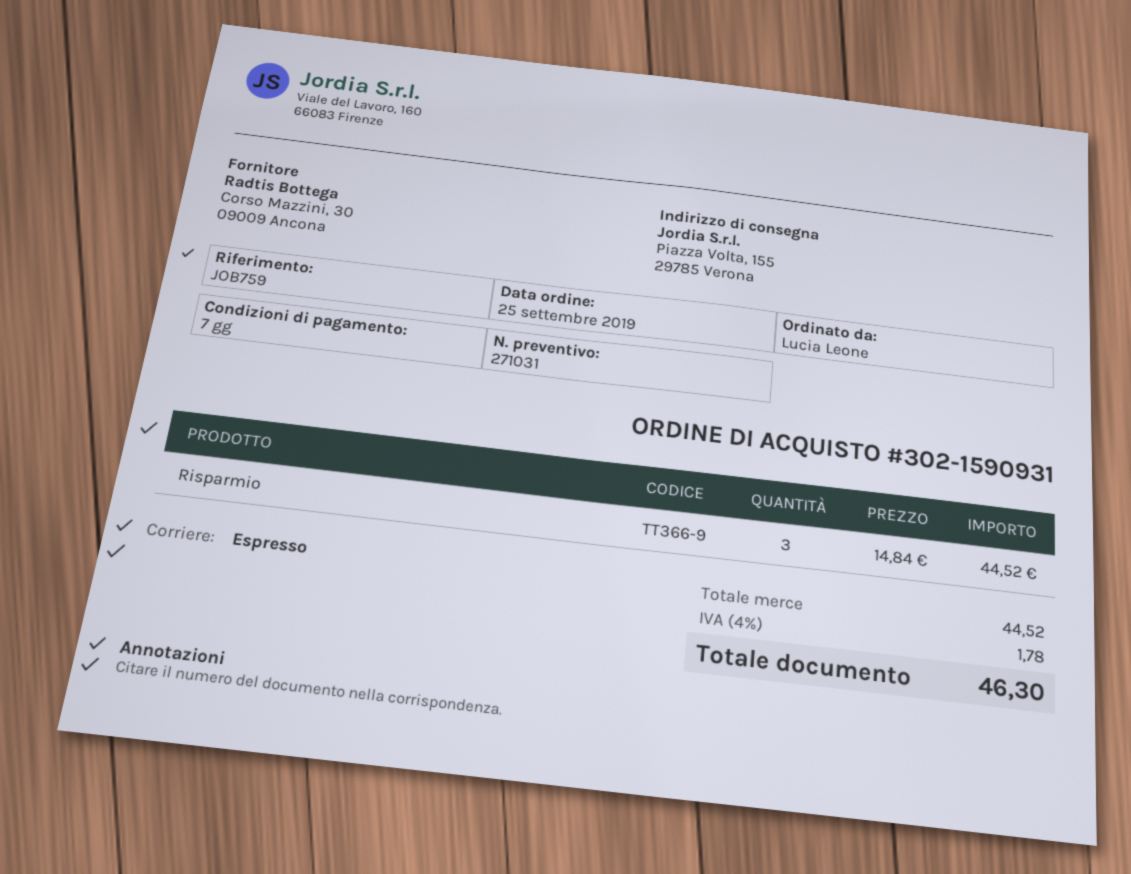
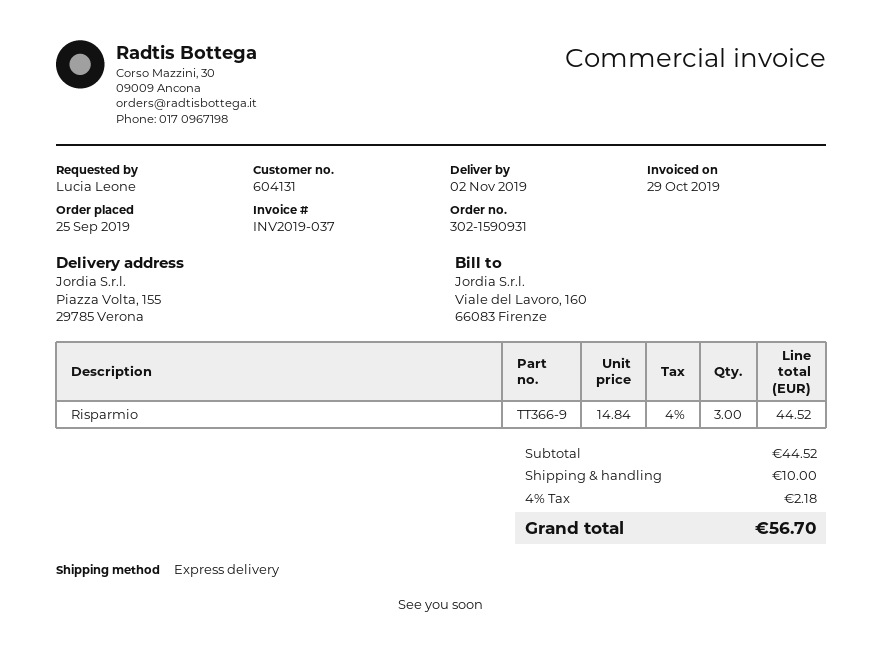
shipping: none -> 10.00
tax: 4% = 1.78 -> 4% = 2.18
total: 46.30 -> 56.70

